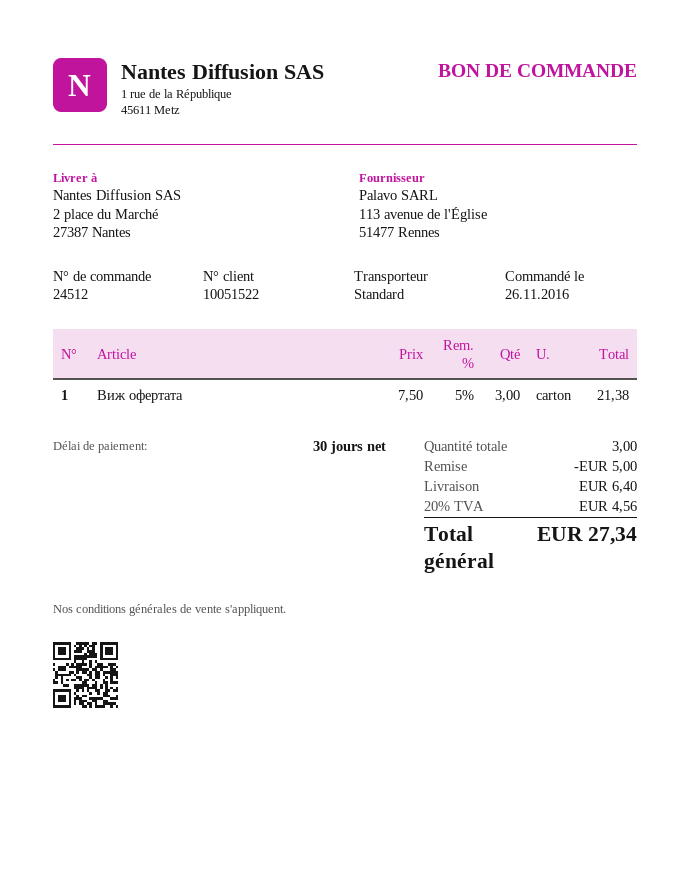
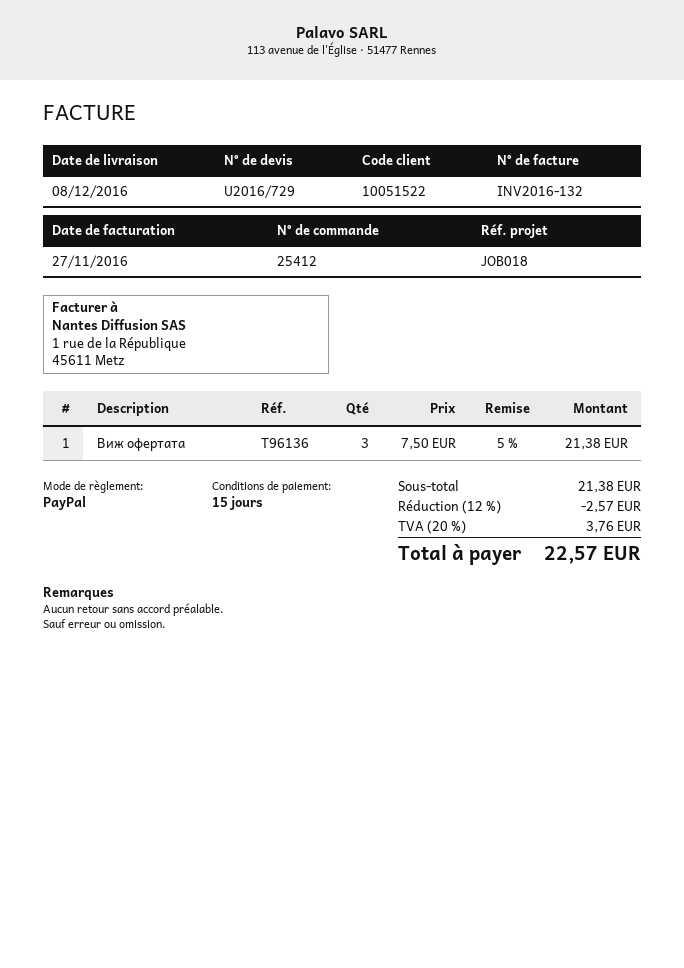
order number: 24512 -> 25412
payment terms: 30 days -> 15 days
discount: 5.00 -> 2.57
shipping: 6.40 -> none
tax: 20% = 4.56 -> 20% = 3.76
total: 27.34 -> 22.57

